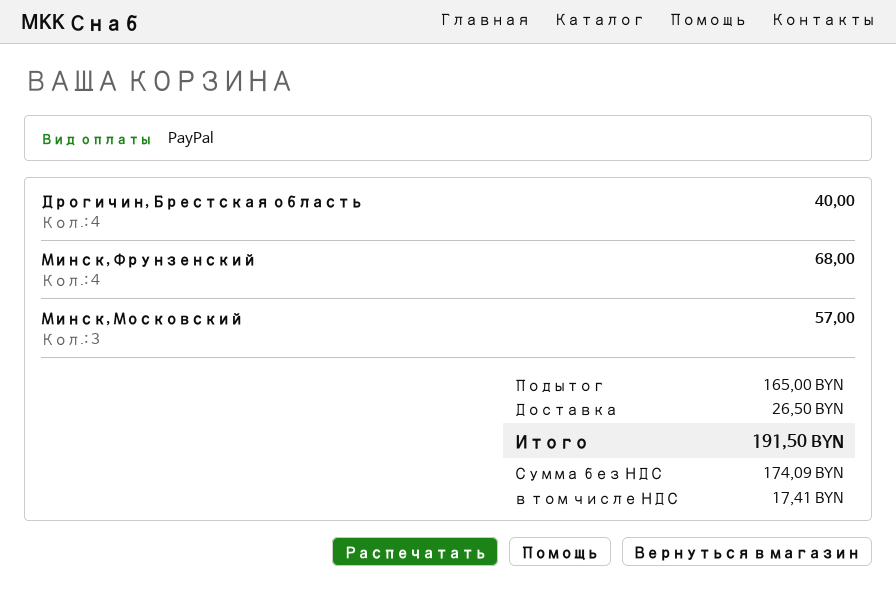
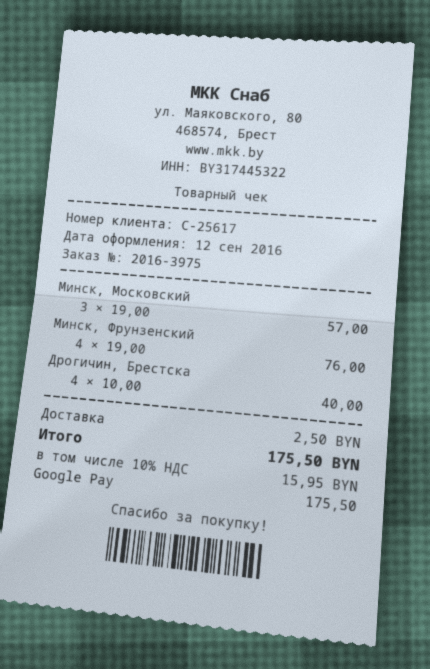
payment method: PayPal -> Google Pay
Минск, Фрунзенский: 4 for 68.00 -> 4 for 76.00
shipping: 26.50 -> 2.50
tax: 17.41 -> 15.95
total: 191.50 -> 175.50

